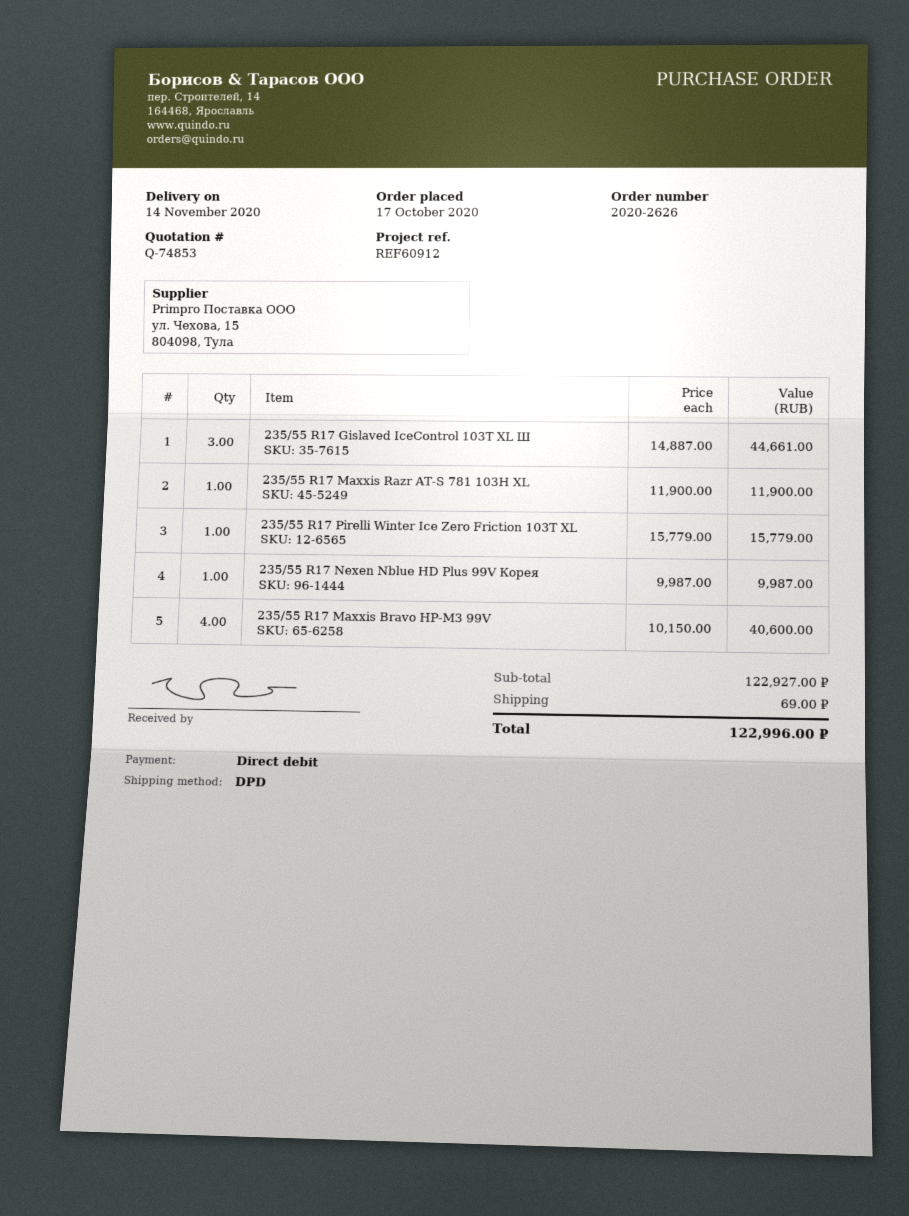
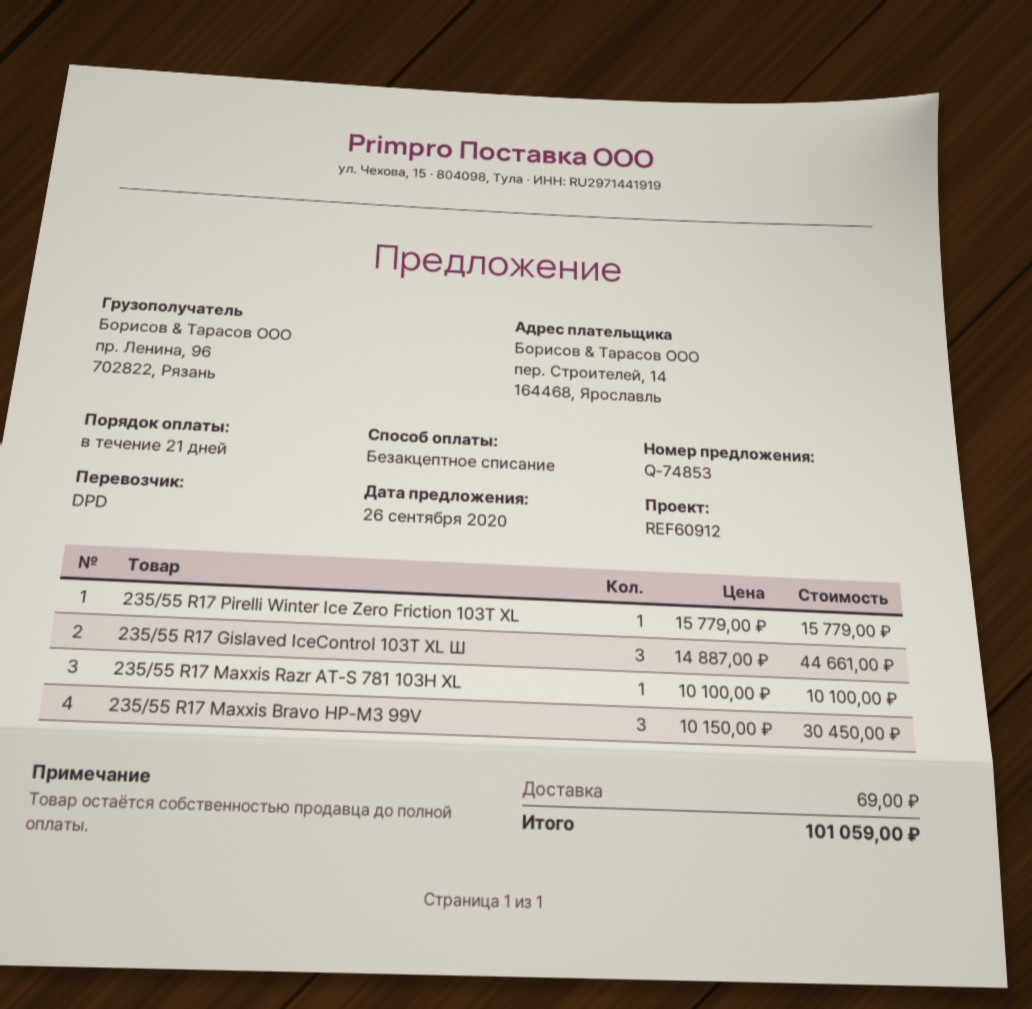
235/55 R17 Maxxis Razr AT-S 781 103H XL: 1 x 11900.00 = 11900.00 -> 1 x 10100.00 = 10100.00
235/55 R17 Nexen Nblue HD Plus 99V Корея: 1 x 9987.00 = 9987.00 -> none
235/55 R17 Maxxis Bravo HP-M3 99V: 4 x 10150.00 = 40600.00 -> 3 x 10150.00 = 30450.00
total: 122996.00 -> 101059.00

